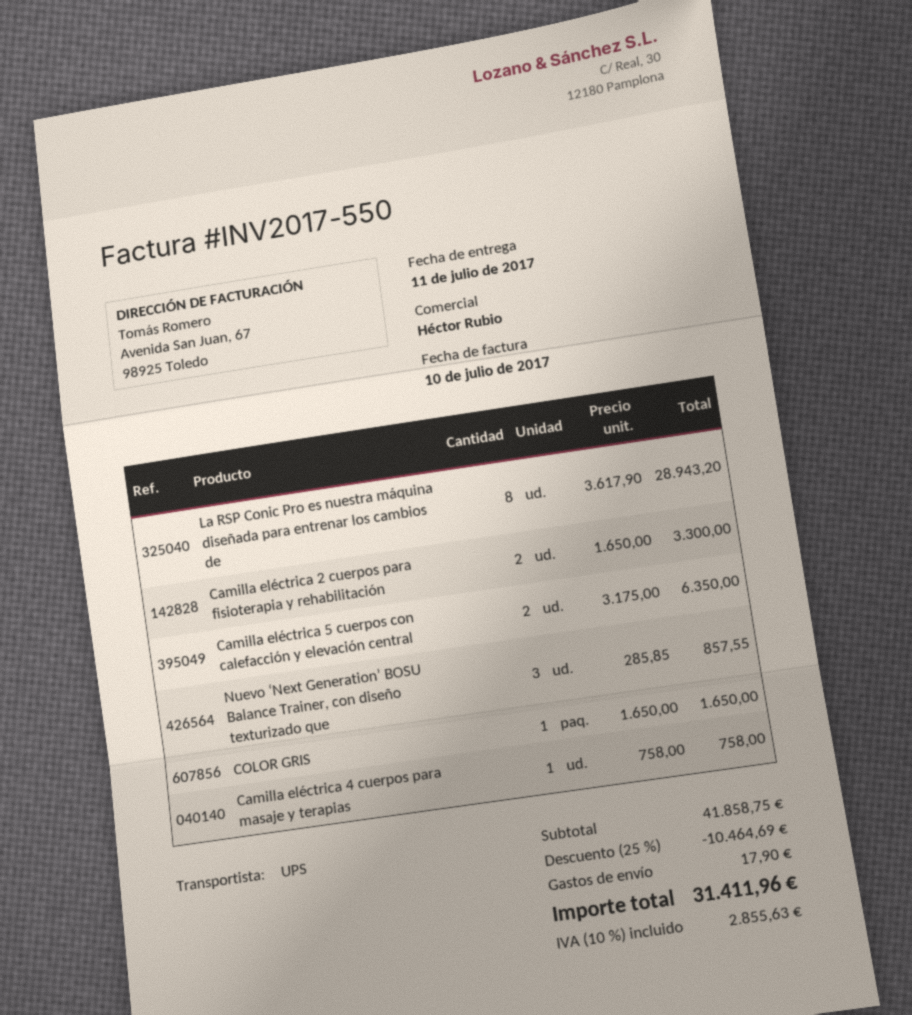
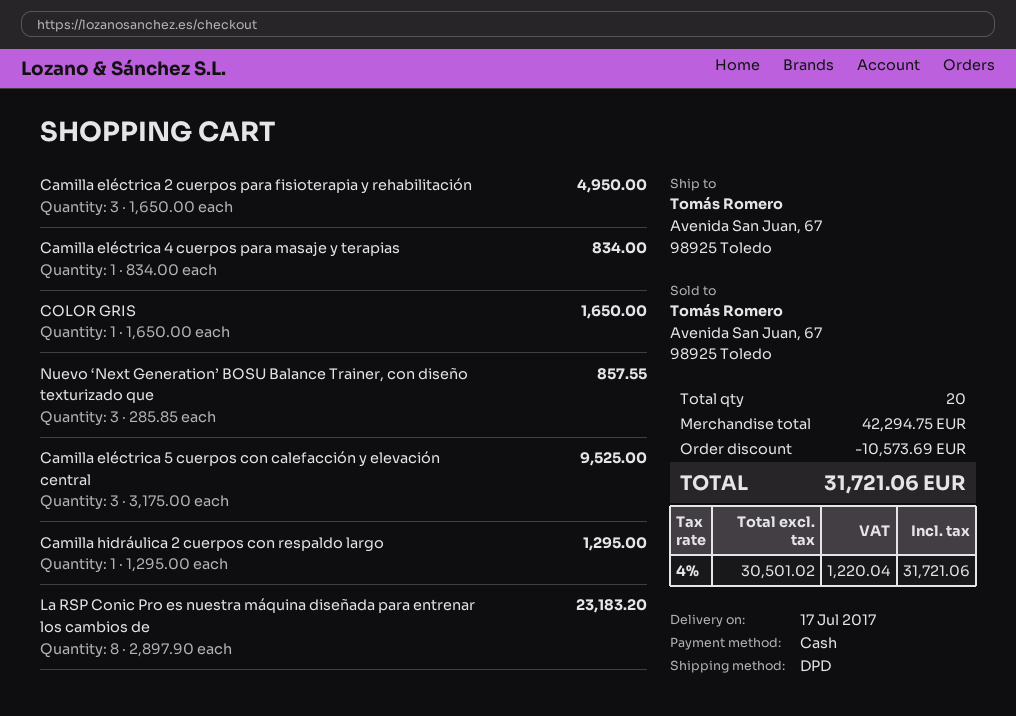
delivery date: 2017-07-11 -> 2017-07-17
shipping method: UPS -> DPD
La RSP Conic Pro es nuestra máquina diseñada para entrenar los cambios de: 8 x 3617.90 = 28943.20 -> 8 x 2897.90 = 23183.20
Camilla eléctrica 2 cuerpos para fisioterapia y rehabilitación: 2 x 1650.00 = 3300.00 -> 3 x 1650.00 = 4950.00
Camilla eléctrica 5 cuerpos con calefacción y elevación central: 2 x 3175.00 = 6350.00 -> 3 x 3175.00 = 9525.00
Camilla eléctrica 4 cuerpos para masaje y terapias: 1 x 758.00 = 758.00 -> 1 x 834.00 = 834.00
Camilla hidráulica 2 cuerpos con respaldo largo: none -> 1 x 1295.00 = 1295.00
subtotal: 41858.75 -> 42294.75
discount: 10464.69 -> 10573.69
shipping: 17.90 -> none
tax: 10% = 2855.63 -> 4% = 1220.04
total: 31411.96 -> 31721.06

